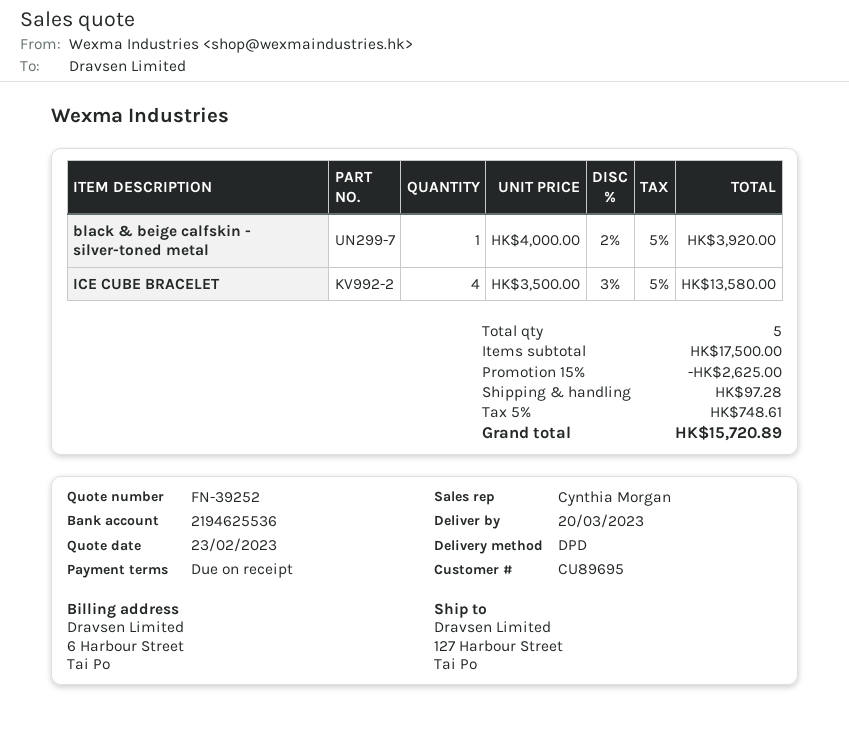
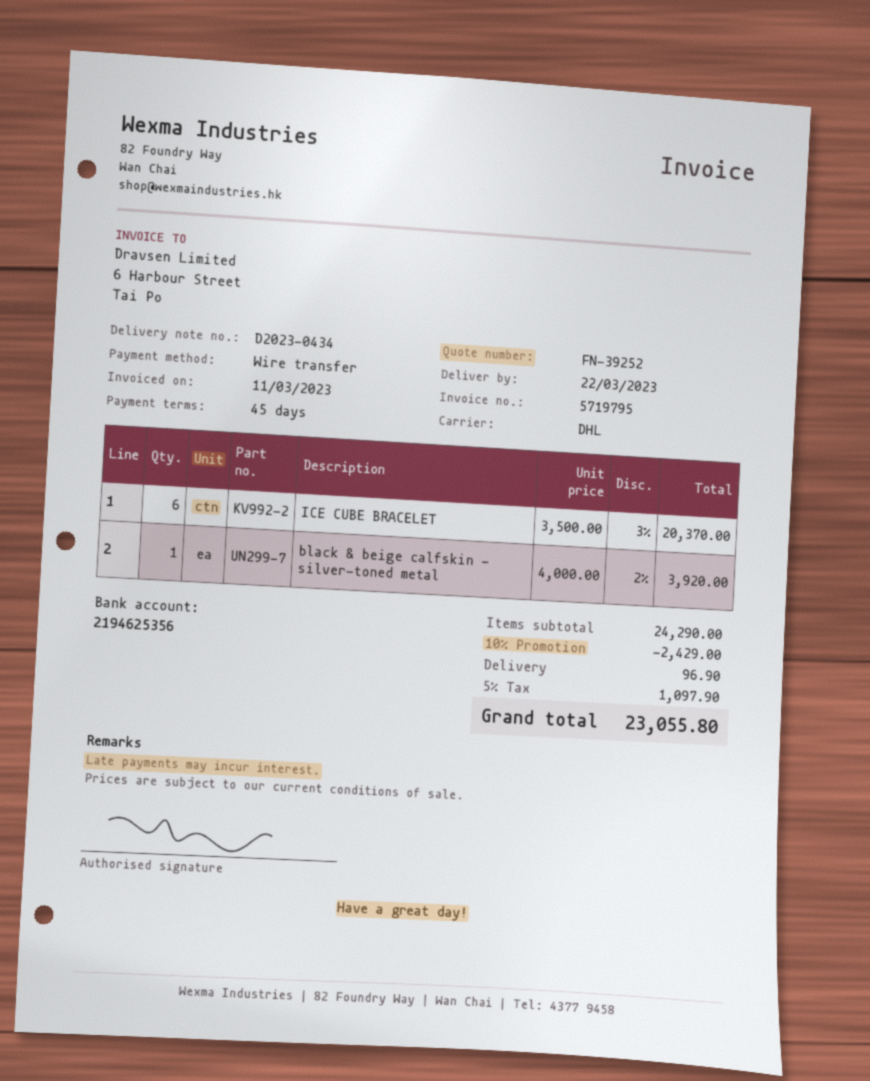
delivery date: 2023-03-20 -> 2023-03-22
payment terms: on receipt -> 45 days
bank account: 2194625536 -> 2194625356
shipping method: DPD -> DHL
ICE CUBE BRACELET: 4 x 3500.00 - 3% = 13580.00 -> 6 x 3500.00 - 3% = 20370.00
subtotal: 17500.00 -> 24290.00
discount: 15% = 2625.00 -> 10% = 2429.00
shipping: 97.28 -> 96.90
tax: 5% = 748.61 -> 5% = 1097.90
total: 15720.89 -> 23055.80

